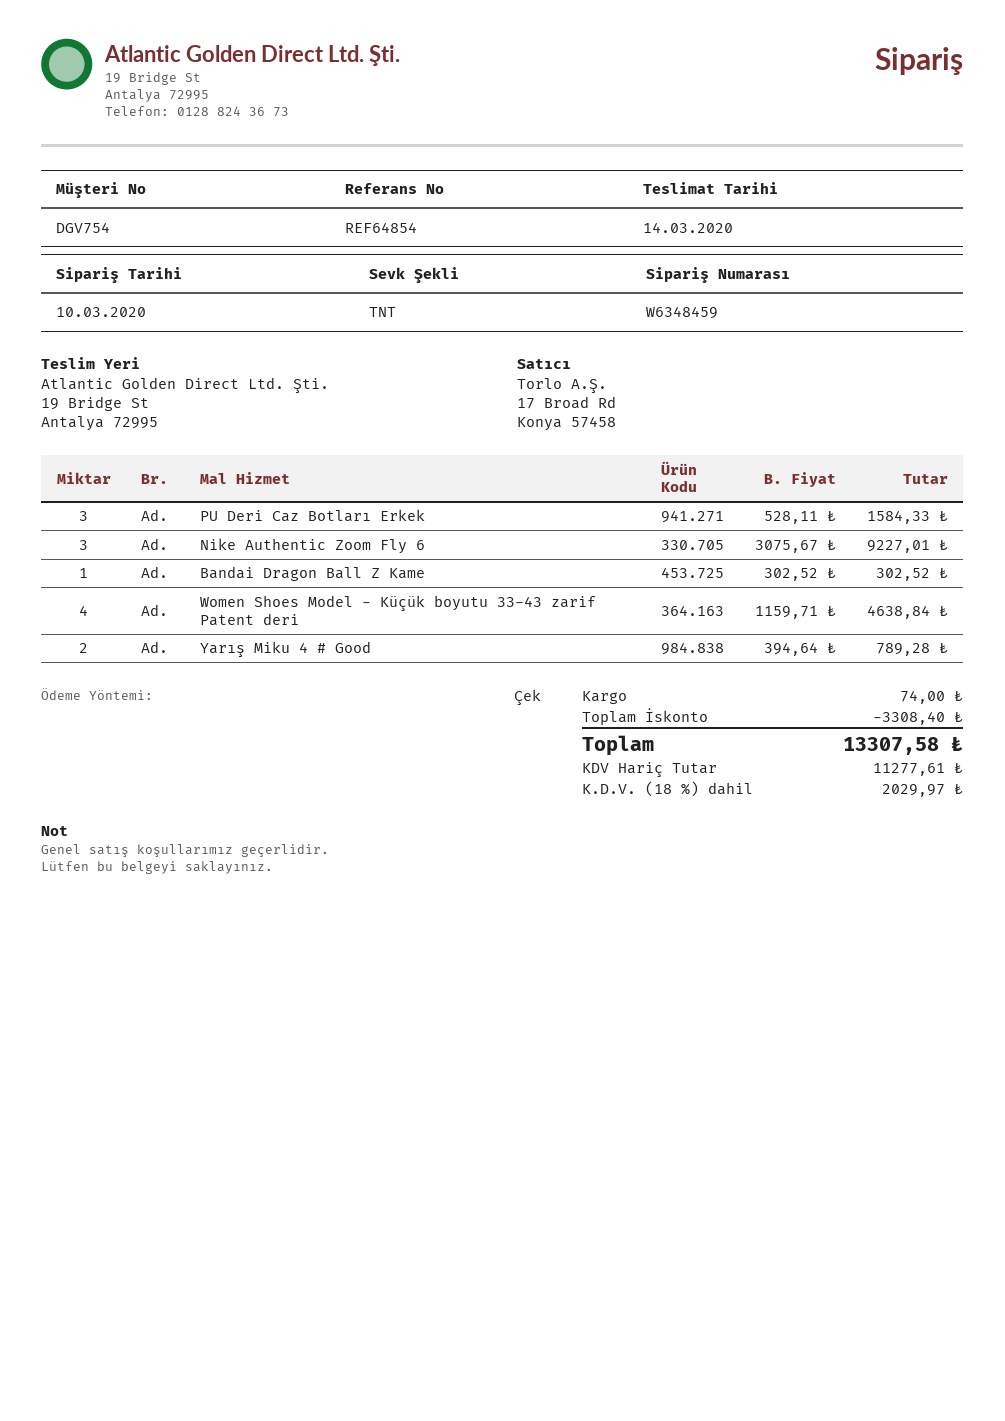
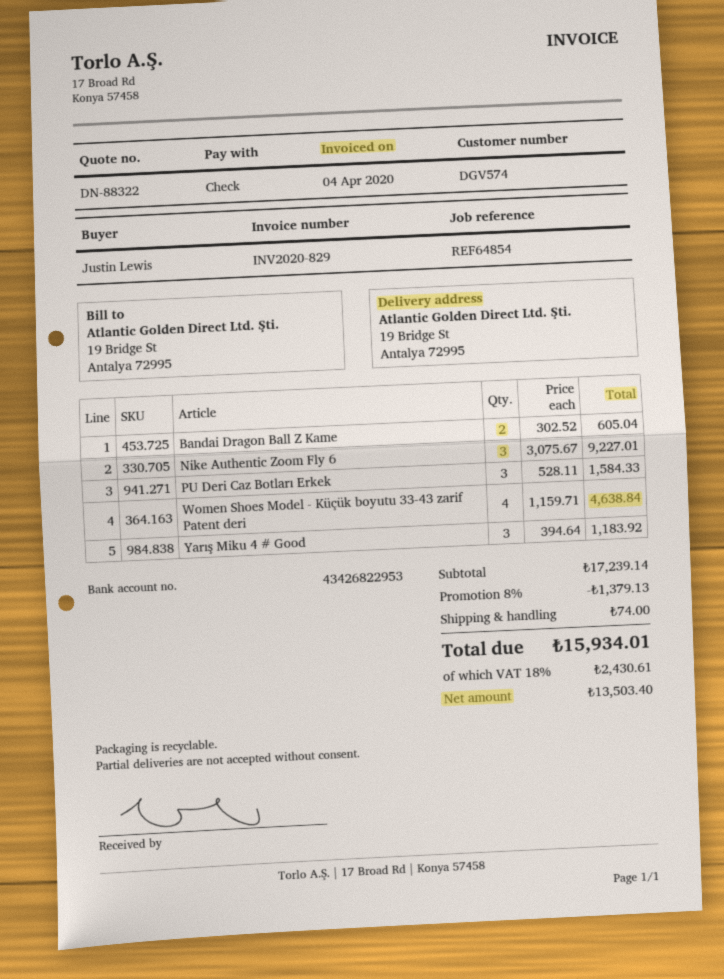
customer number: DGV754 -> DGV574
Bandai Dragon Ball Z Kame: 1 x 302.52 = 302.52 -> 2 x 302.52 = 605.04
Yarış Miku 4 # Good: 2 x 394.64 = 789.28 -> 3 x 394.64 = 1183.92
discount: 3308.40 -> 1379.13
net: 11277.61 -> 13503.40
tax: 18% = 2029.97 -> 18% = 2430.61
total: 13307.58 -> 15934.01

